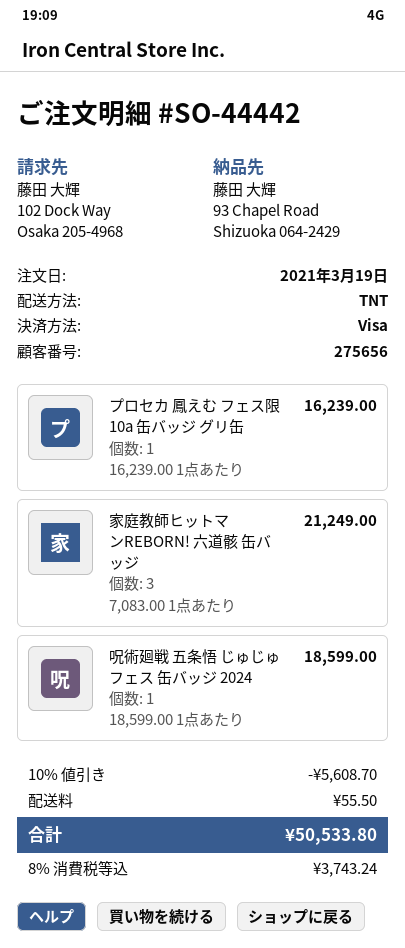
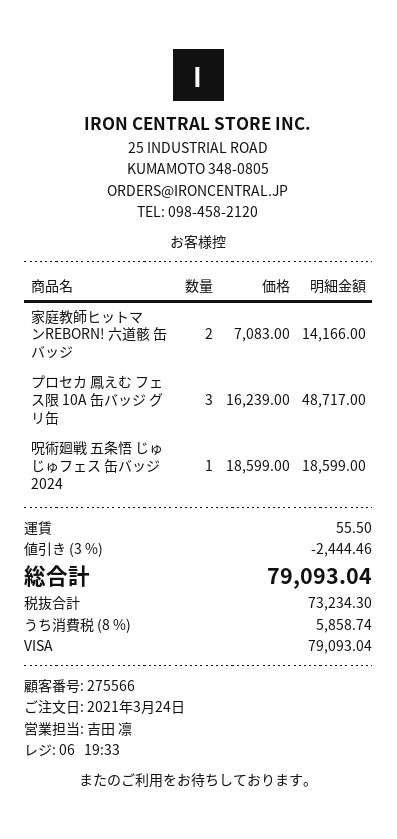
order date: 2021-03-19 -> 2021-03-24
customer number: 275656 -> 275566
プロセカ 鳳えむ フェス限 10a 缶バッジ グリ缶: 1 x 16239.00 = 16239.00 -> 3 x 16239.00 = 48717.00
家庭教師ヒットマンREBORN! 六道骸 缶バッジ: 3 x 7083.00 = 21249.00 -> 2 x 7083.00 = 14166.00
discount: 10% = 5608.70 -> 3% = 2444.46
tax: 8% = 3743.24 -> 8% = 5858.74
total: 50533.80 -> 79093.04

